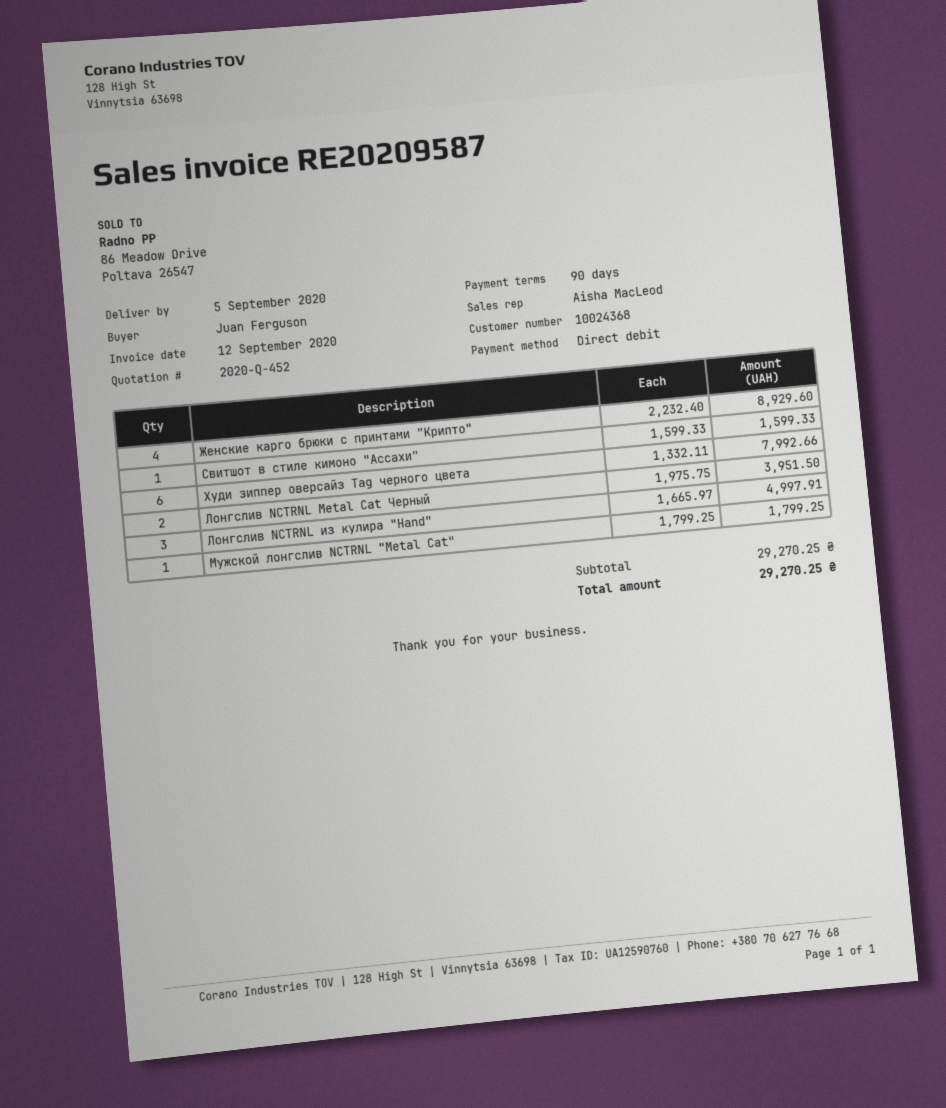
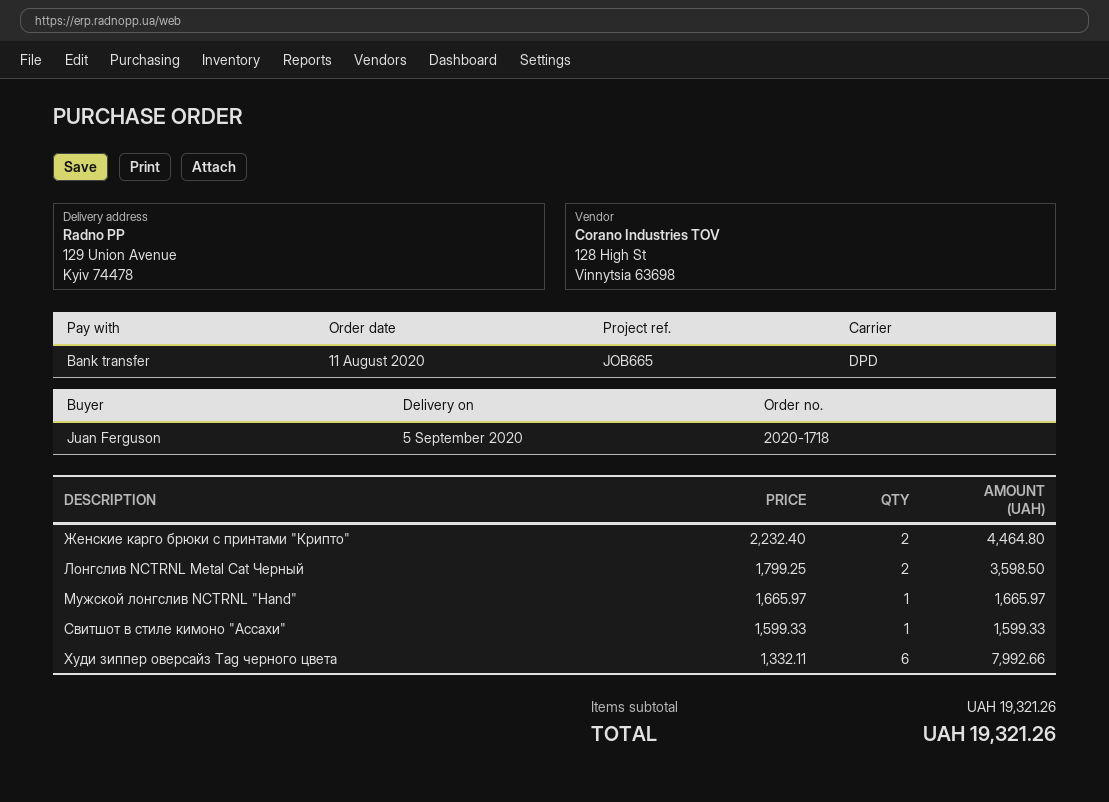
payment method: direct debit -> bank transfer
Женские карго брюки с принтами "Крипто": 4 x 2232.40 = 8929.60 -> 2 x 2232.40 = 4464.80
Лонгслив NCTRNL Metal Cat Черный: 2 x 1975.75 = 3951.50 -> 2 x 1799.25 = 3598.50
Лонгслив NCTRNL из кулира "Hand": 3 x 1665.97 = 4997.91 -> none
Мужской лонгслив NCTRNL "Metal Cat": 1 x 1799.25 = 1799.25 -> none
Мужской лонгслив NCTRNL "Hand": none -> 1 x 1665.97 = 1665.97
subtotal: 29270.25 -> 19321.26
total: 29270.25 -> 19321.26

